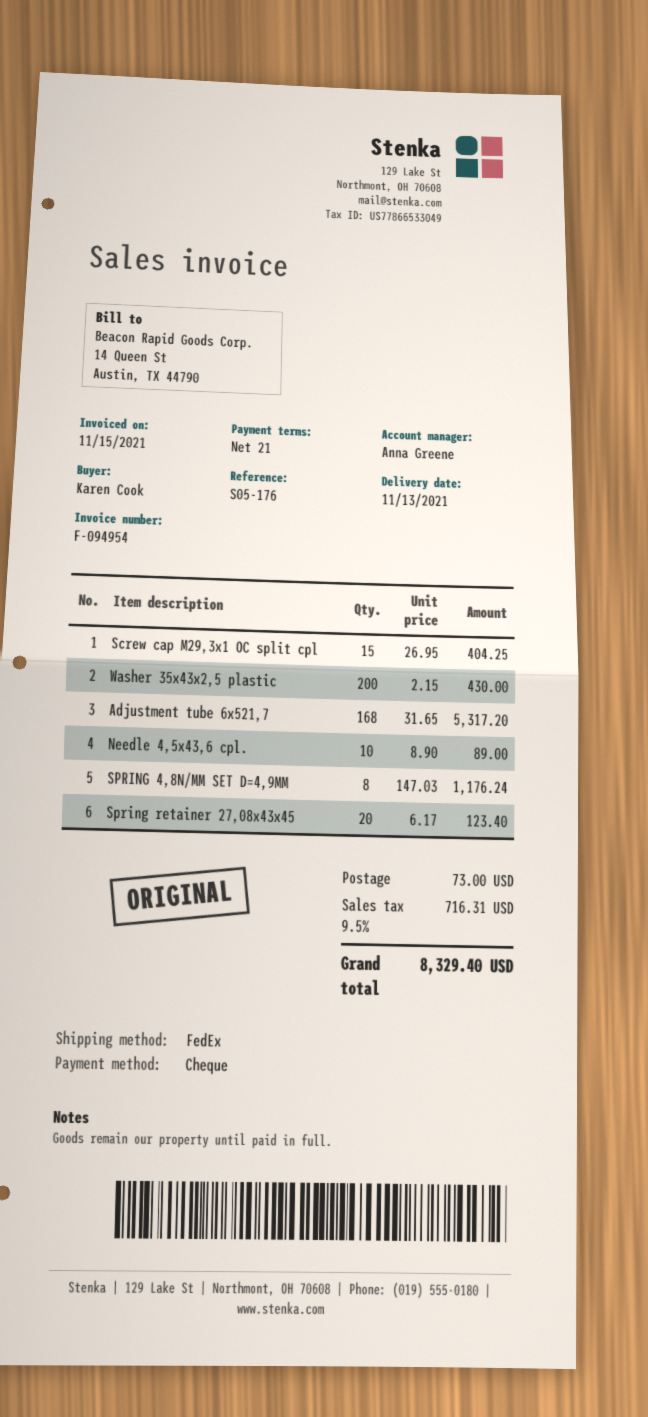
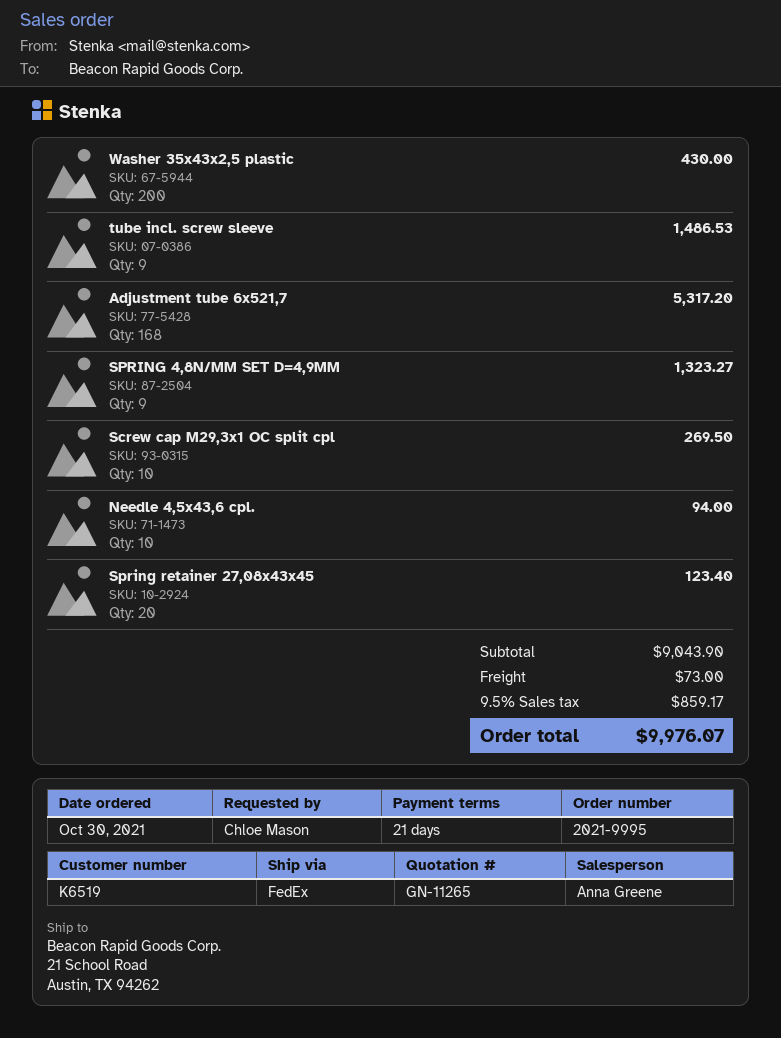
ordered by: Karen Cook -> Chloe Mason
Screw cap M29,3x1 OC split cpl: 15 for 404.25 -> 10 for 269.50
Needle 4,5x43,6 cpl.: 10 for 89.00 -> 10 for 94.00
SPRING 4,8N/MM SET D=4,9MM: 8 for 1176.24 -> 9 for 1323.27
tube incl. screw sleeve: none -> 9 for 1486.53
tax: 9.5% = 716.31 -> 9.5% = 859.17
total: 8329.40 -> 9976.07

